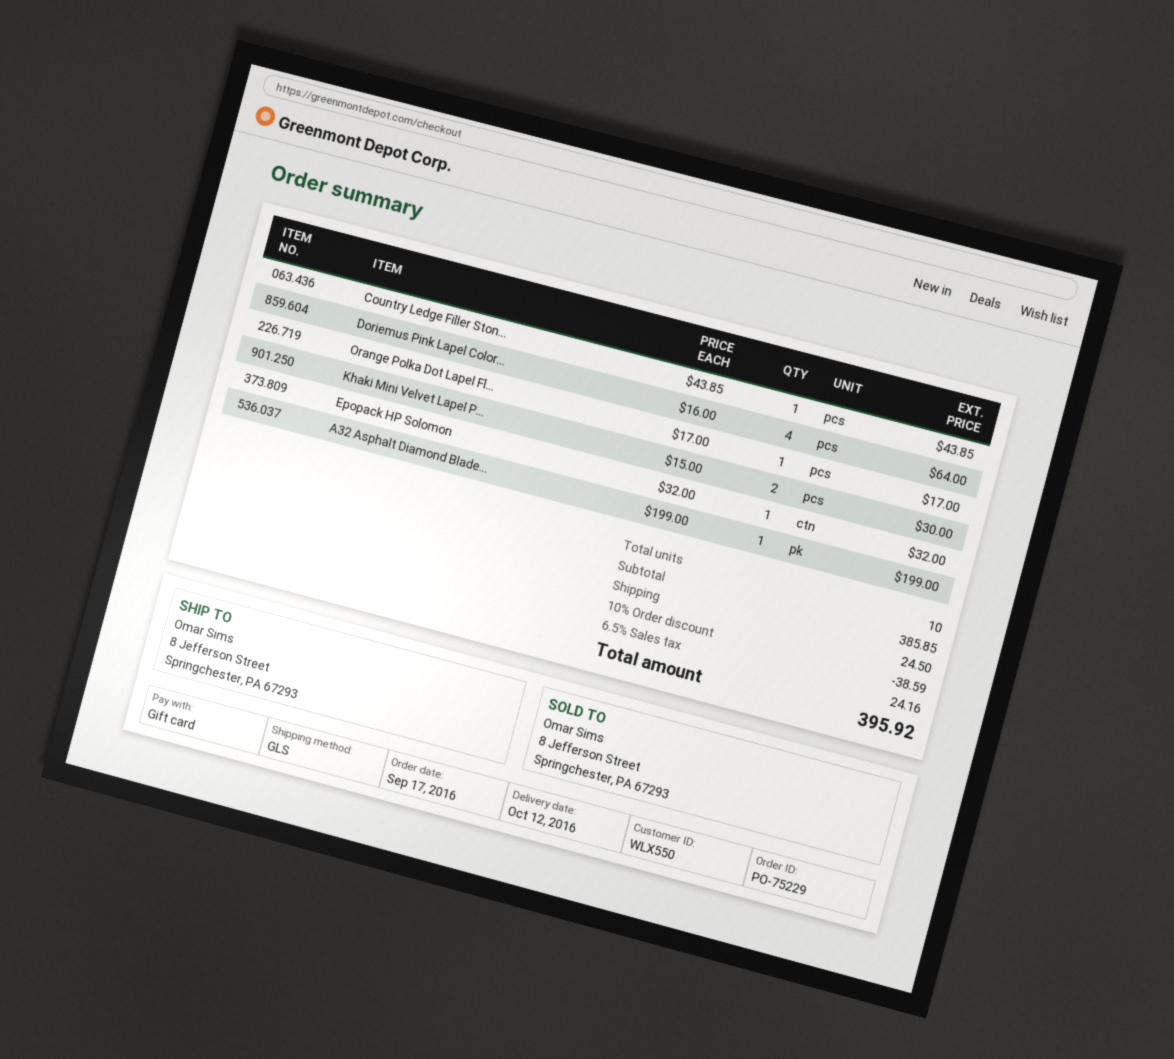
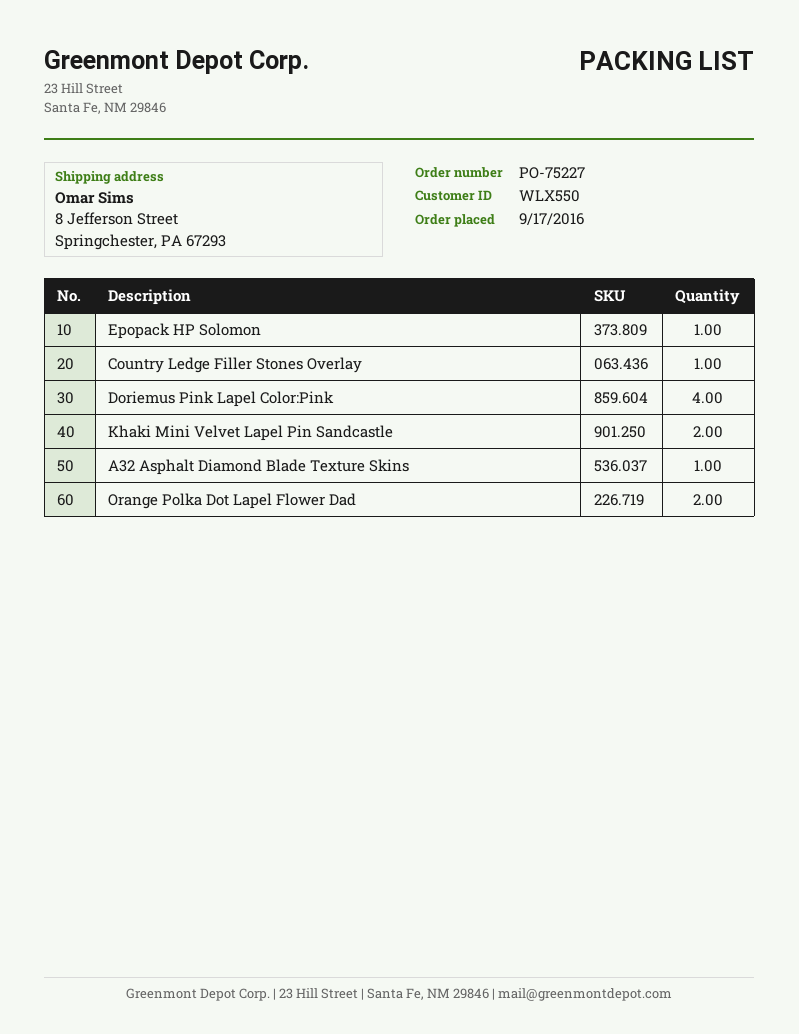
order number: PO-75229 -> PO-75227
Orange Polka Dot Lapel Fl...: 1 -> 2

